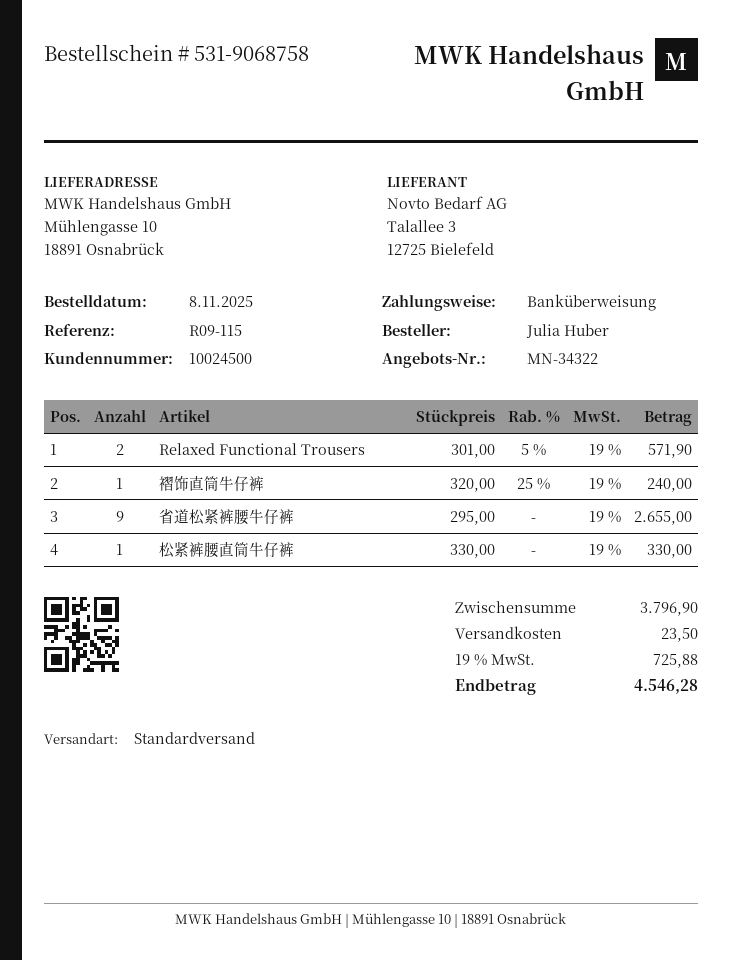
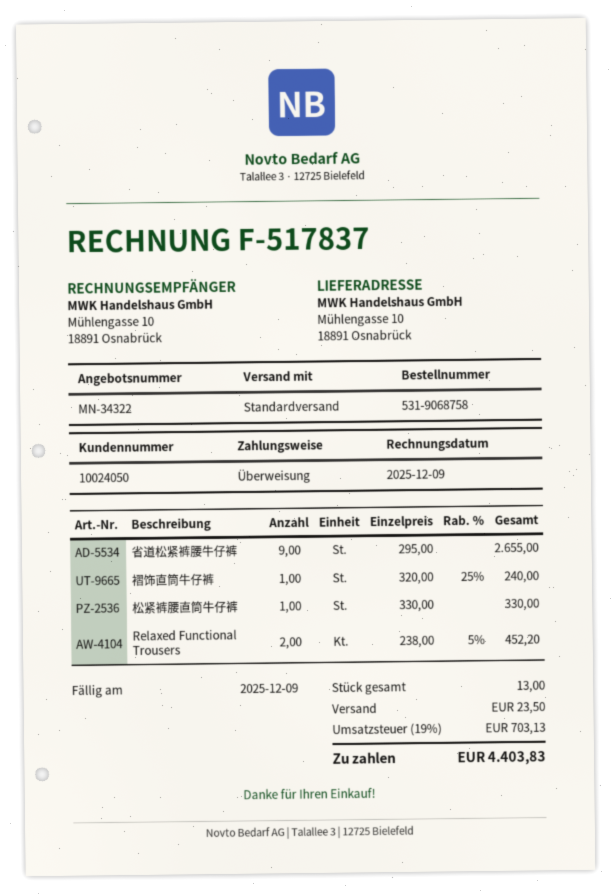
customer number: 10024500 -> 10024050
Relaxed Functional Trousers: 2 x 301.00 - 5% = 571.90 -> 2 x 238.00 - 5% = 452.20
tax: 19% = 725.88 -> 19% = 703.13
total: 4546.28 -> 4403.83

